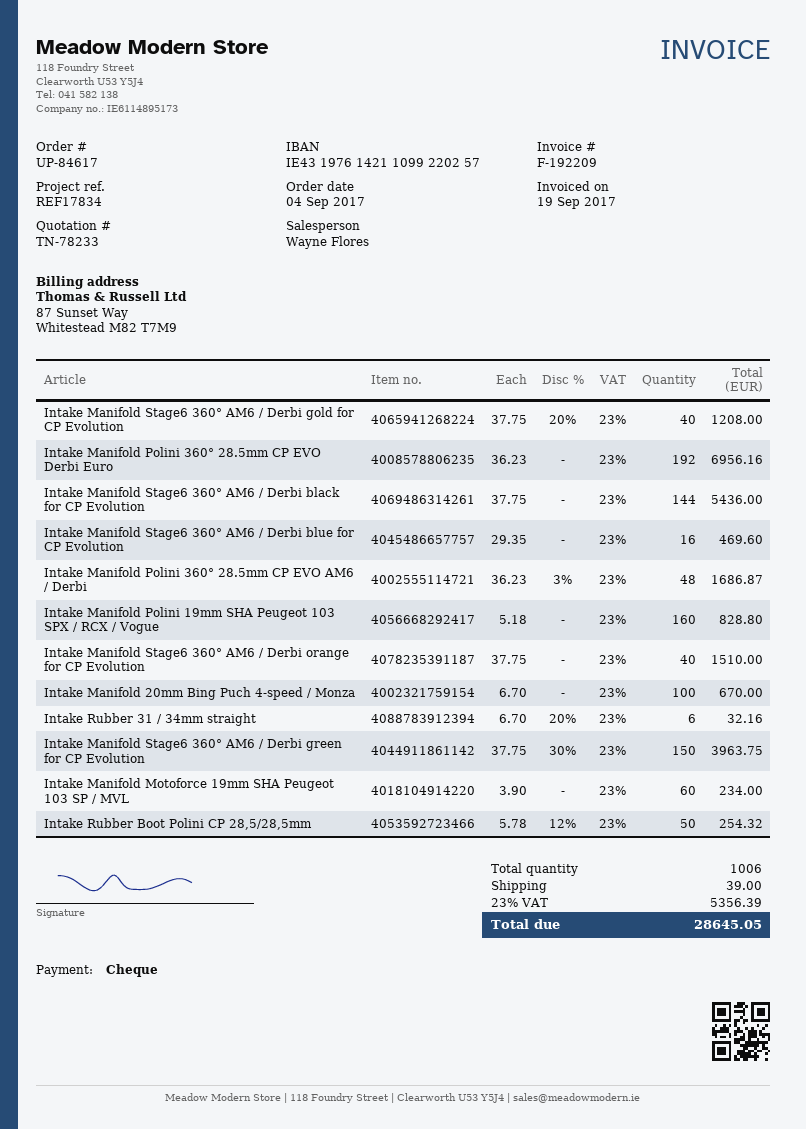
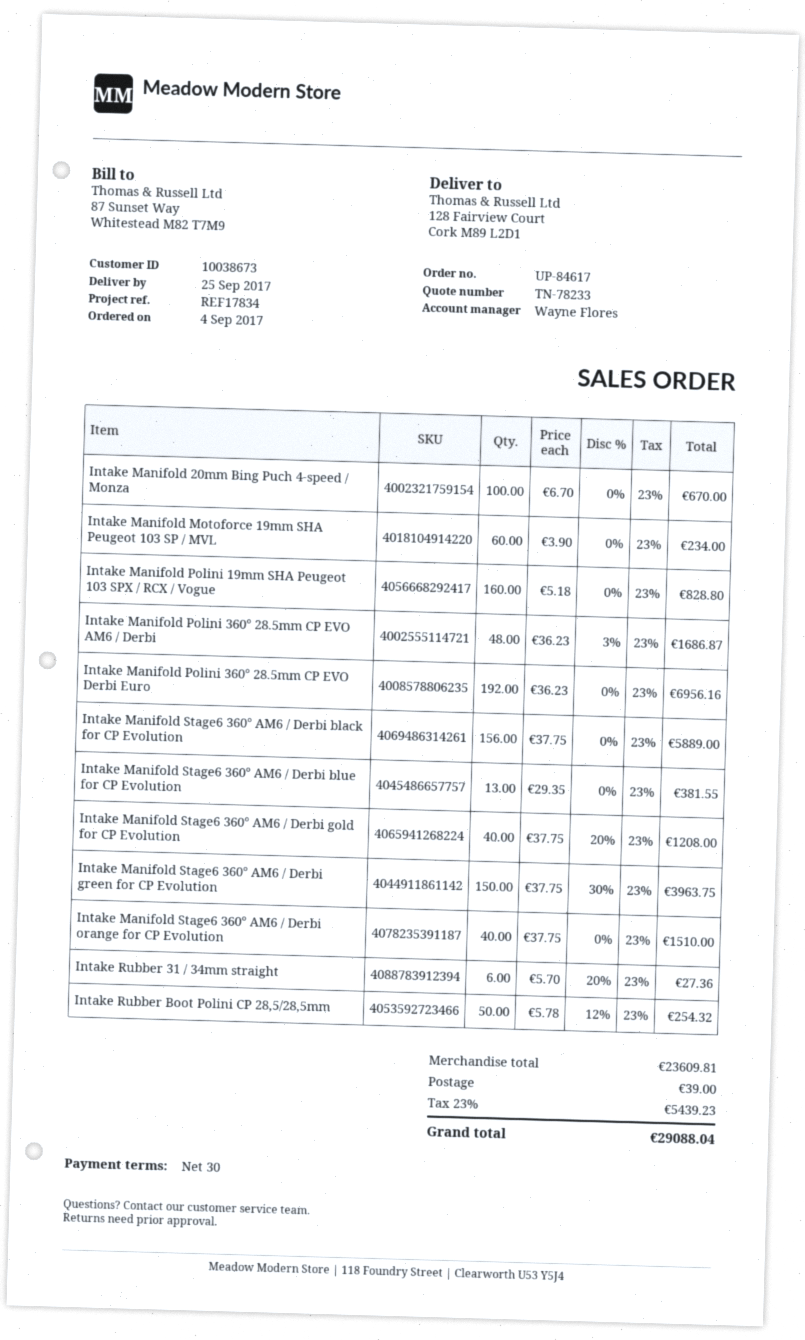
Intake Manifold Stage6 360° AM6 / Derbi black for CP Evolution: 144 x 37.75 = 5436.00 -> 156 x 37.75 = 5889.00
Intake Manifold Stage6 360° AM6 / Derbi blue for CP Evolution: 16 x 29.35 = 469.60 -> 13 x 29.35 = 381.55
Intake Rubber 31 / 34mm straight: 6 x 6.70 - 20% = 32.16 -> 6 x 5.70 - 20% = 27.36
tax: 23% = 5356.39 -> 23% = 5439.23
total: 28645.05 -> 29088.04

